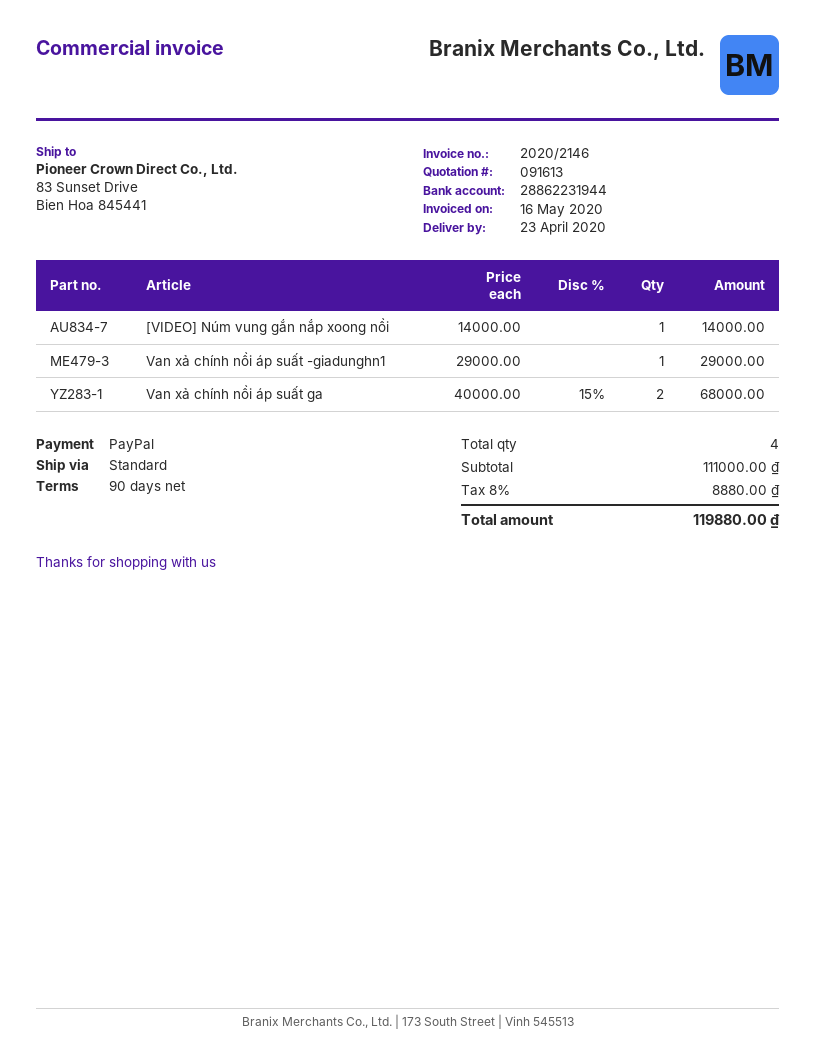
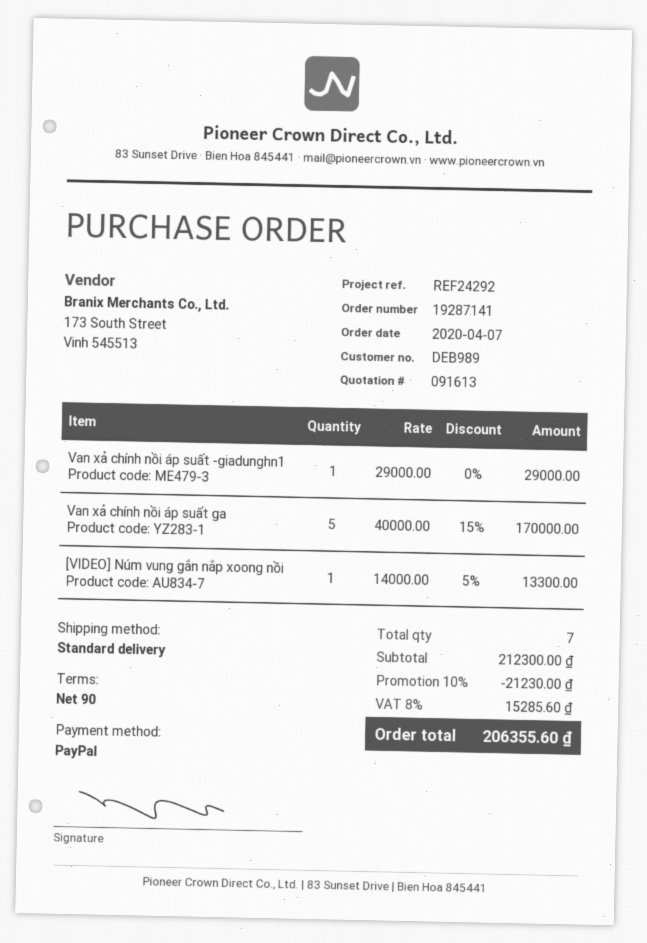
[VIDEO] Núm vung gắn nắp xoong nồi: 1 x 14000.00 = 14000.00 -> 1 x 14000.00 - 5% = 13300.00
Van xả chính nồi áp suất ga: 2 x 40000.00 - 15% = 68000.00 -> 5 x 40000.00 - 15% = 170000.00
total quantity: 4 -> 7
subtotal: 111000.00 -> 212300.00
discount: none -> 10% = 21230.00
tax: 8% = 8880.00 -> 8% = 15285.60
total: 119880.00 -> 206355.60

